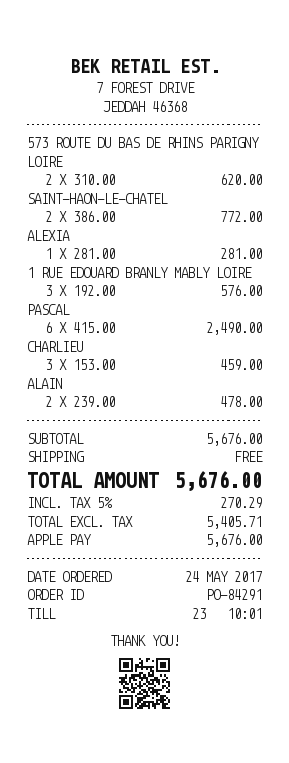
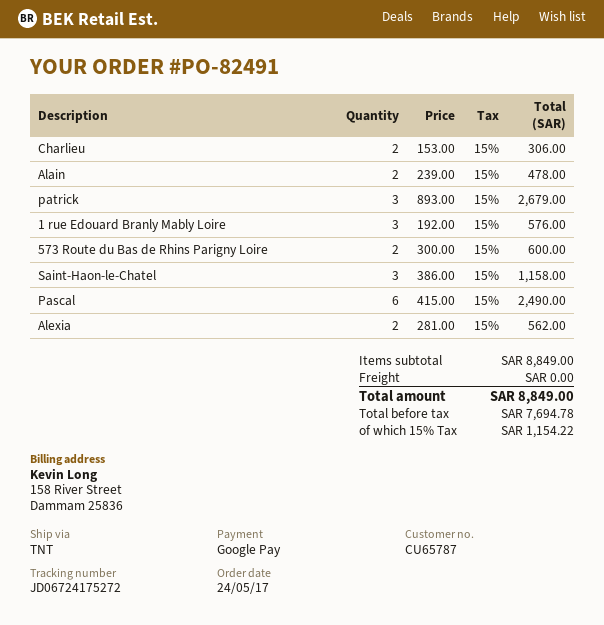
order number: PO-84291 -> PO-82491
payment method: Apple Pay -> Google Pay
573 ROUTE DU BAS DE RHINS PARIGNY LOIRE: 2 x 310.00 = 620.00 -> 2 x 300.00 = 600.00
SAINT-HAON-LE-CHATEL: 2 x 386.00 = 772.00 -> 3 x 386.00 = 1158.00
ALEXIA: 1 x 281.00 = 281.00 -> 2 x 281.00 = 562.00
CHARLIEU: 3 x 153.00 = 459.00 -> 2 x 153.00 = 306.00
patrick: none -> 3 x 893.00 = 2679.00
subtotal: 5676.00 -> 8849.00
net: 5405.71 -> 7694.78
tax: 5% = 270.29 -> 15% = 1154.22
total: 5676.00 -> 8849.00

